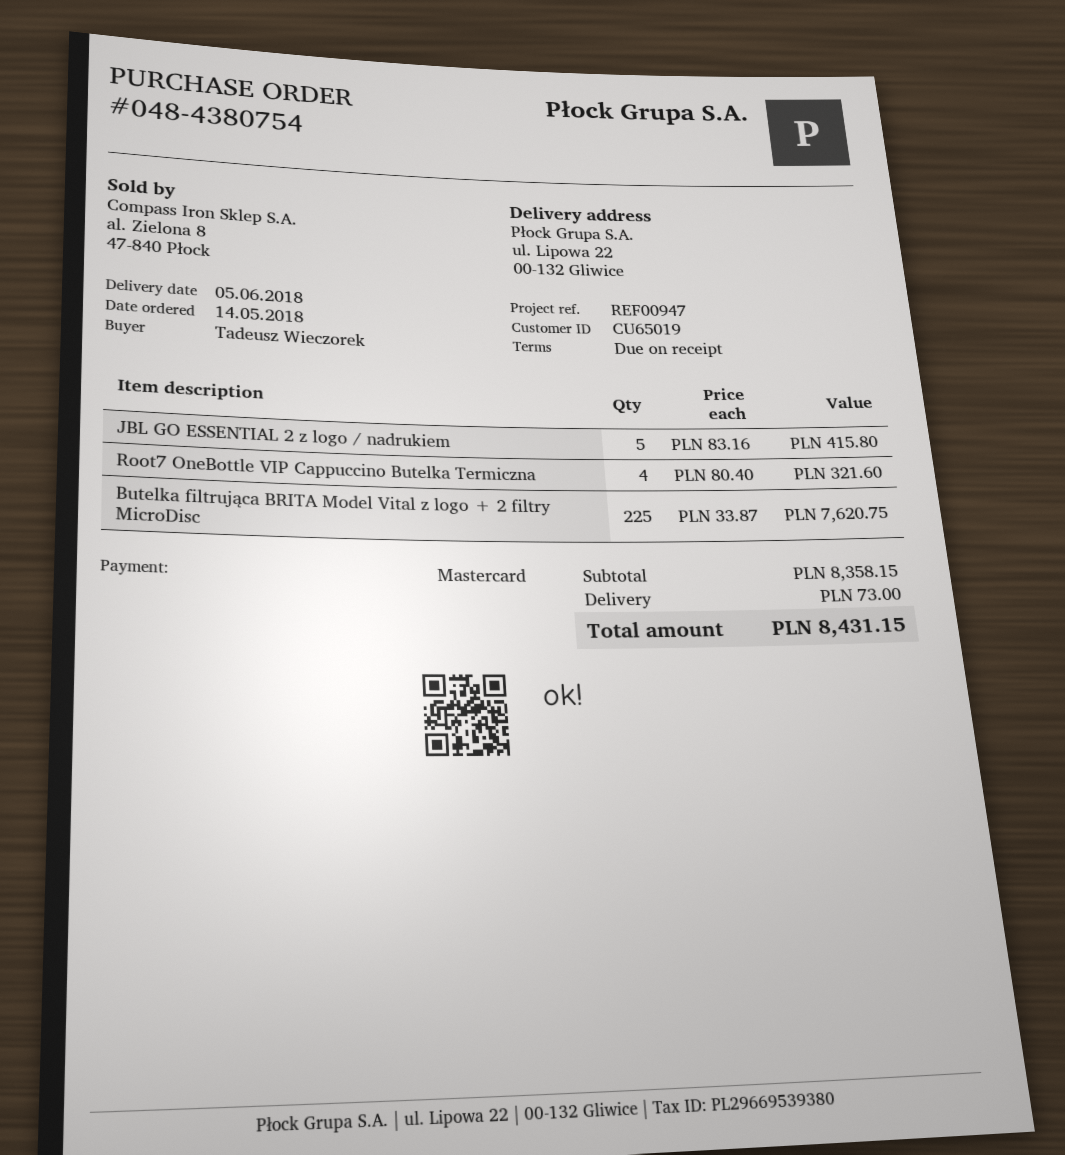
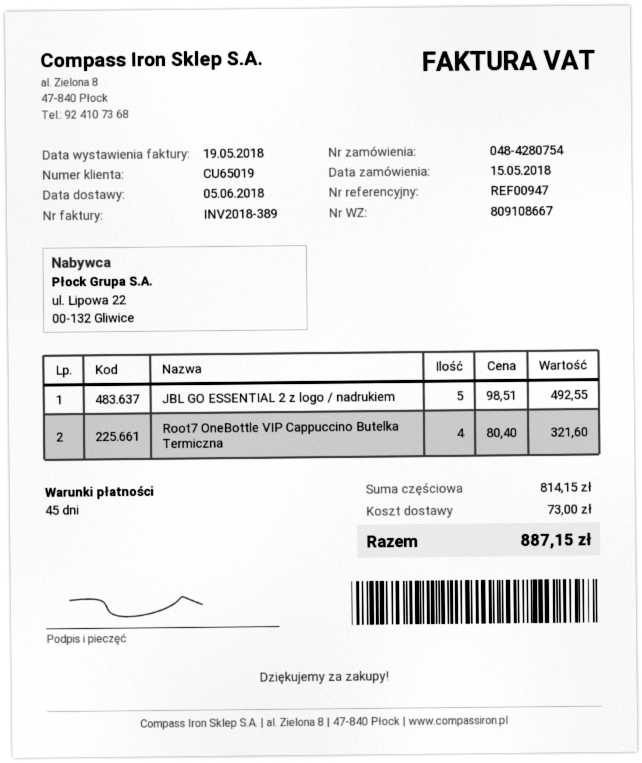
order number: 048-4380754 -> 048-4280754
order date: 2018-05-14 -> 2018-05-15
payment terms: on receipt -> 45 days
JBL GO ESSENTIAL 2 z logo / nadrukiem: 5 x 83.16 = 415.80 -> 5 x 98.51 = 492.55
Butelka filtrująca BRITA Model Vital z logo + 2 filtry MicroDisc: 225 x 33.87 = 7620.75 -> none
subtotal: 8358.15 -> 814.15
total: 8431.15 -> 887.15

